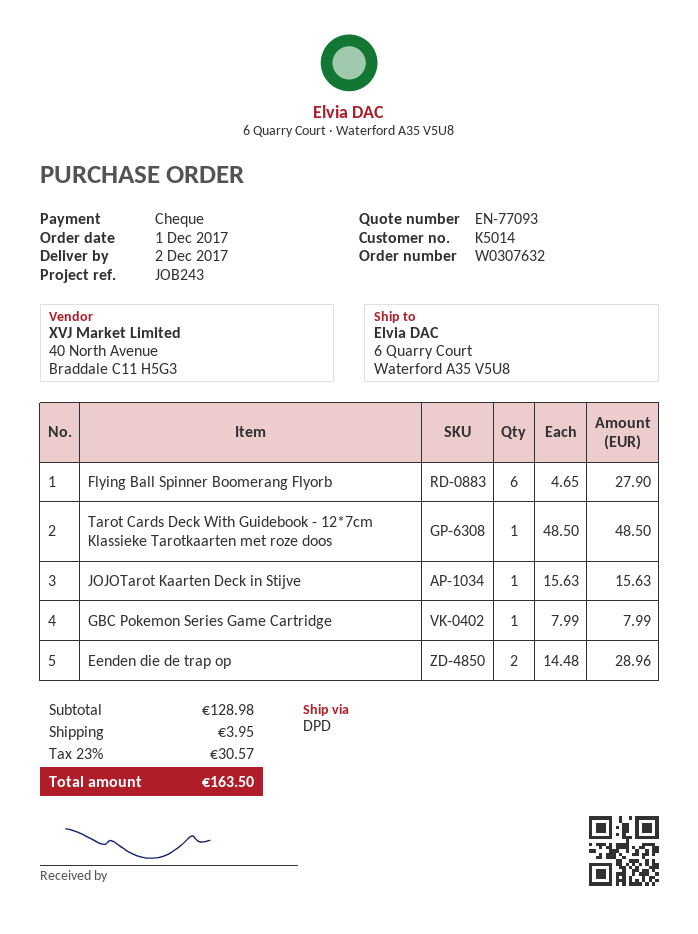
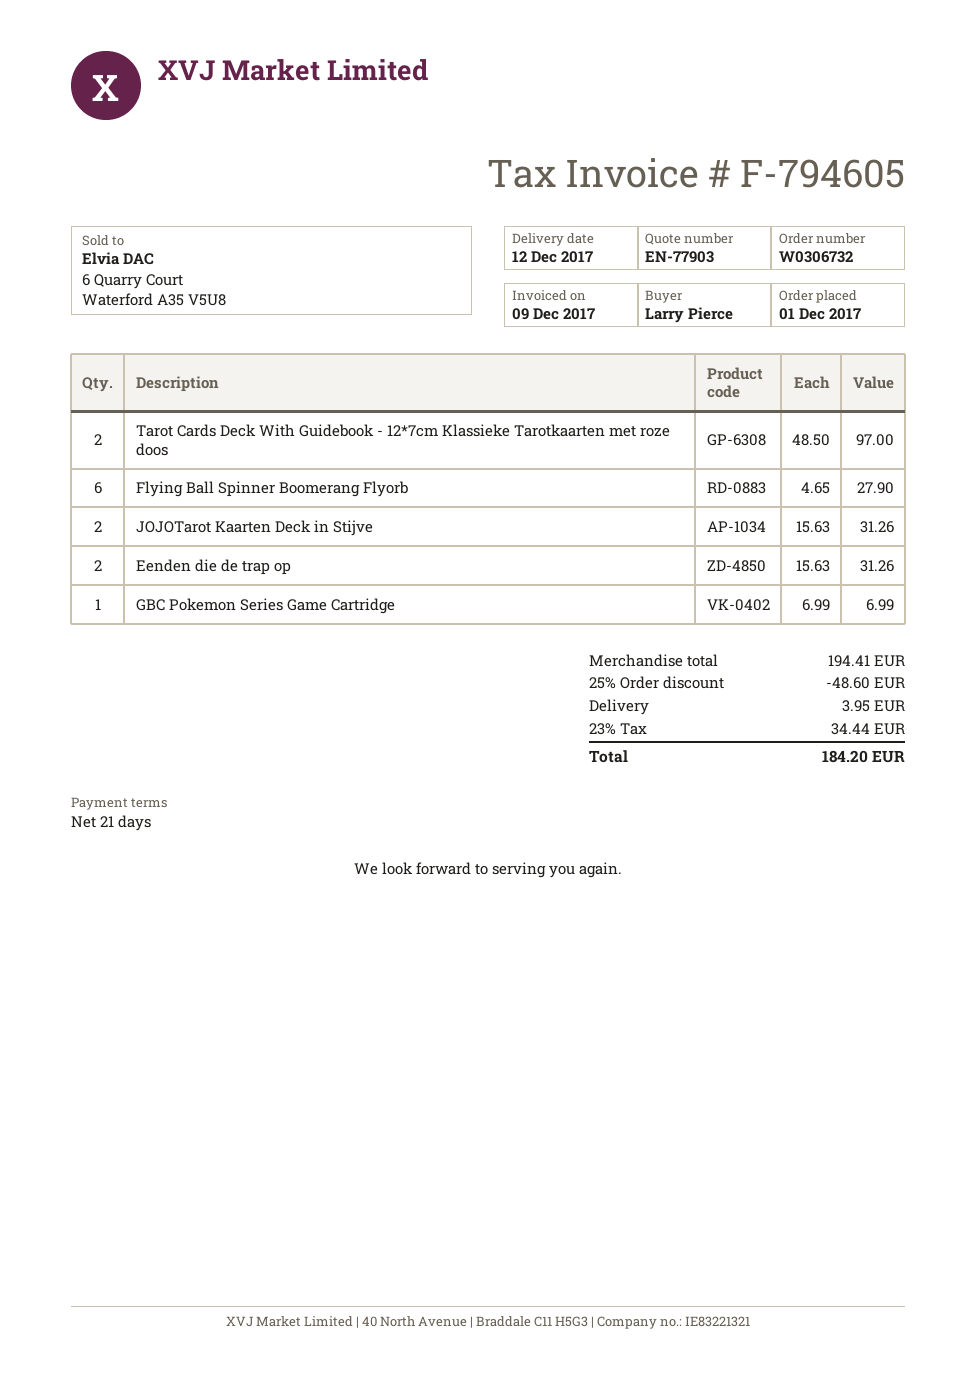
quote number: EN-77093 -> EN-77903
order number: W0307632 -> W0306732
delivery date: 2017-12-02 -> 2017-12-12
Tarot Cards Deck With Guidebook - 12*7cm Klassieke Tarotkaarten met roze doos: 1 x 48.50 = 48.50 -> 2 x 48.50 = 97.00
JOJOTarot Kaarten Deck in Stijve: 1 x 15.63 = 15.63 -> 2 x 15.63 = 31.26
GBC Pokemon Series Game Cartridge: 1 x 7.99 = 7.99 -> 1 x 6.99 = 6.99
Eenden die de trap op: 2 x 14.48 = 28.96 -> 2 x 15.63 = 31.26
subtotal: 128.98 -> 194.41
discount: none -> 25% = 48.60
tax: 23% = 30.57 -> 23% = 34.44
total: 163.50 -> 184.20

